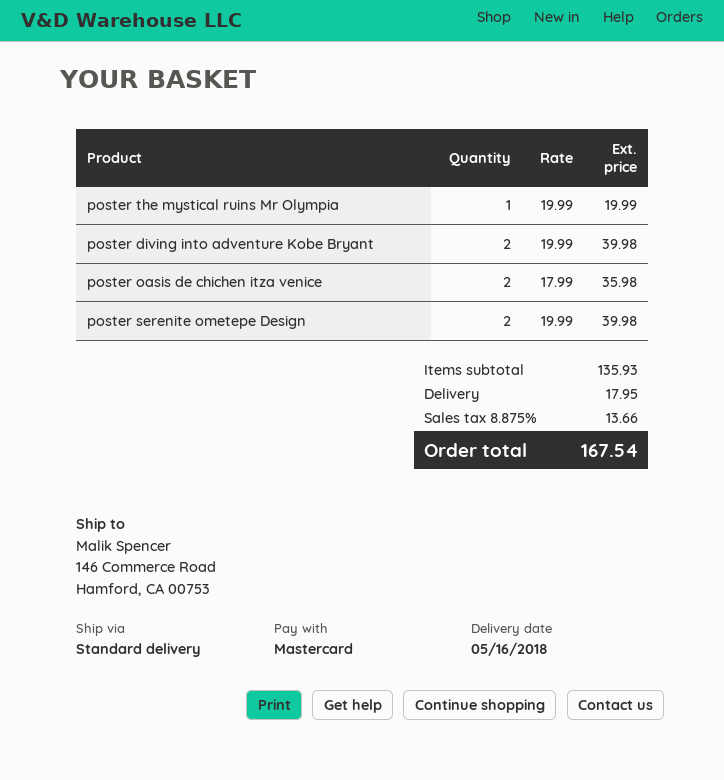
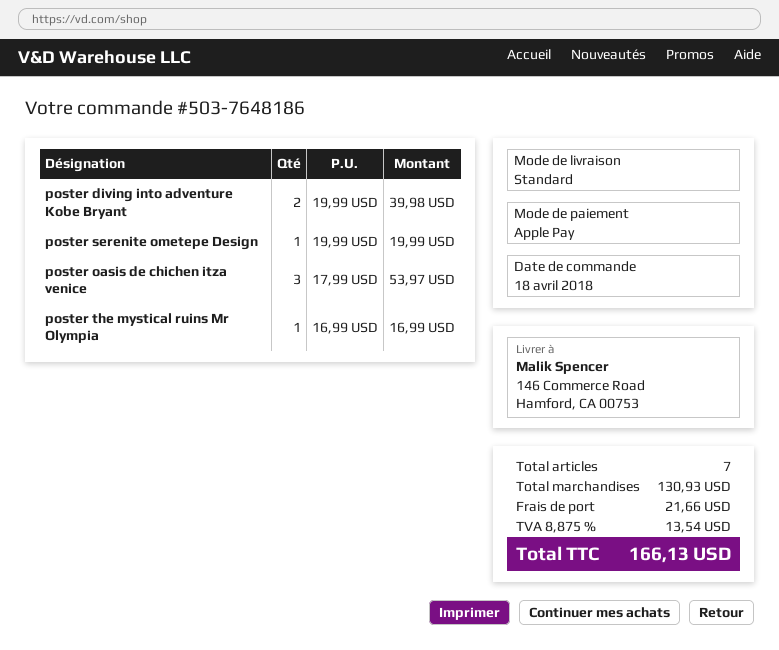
payment method: Mastercard -> Apple Pay
poster the mystical ruins Mr Olympia: 1 x 19.99 = 19.99 -> 1 x 16.99 = 16.99
poster oasis de chichen itza venice: 2 x 17.99 = 35.98 -> 3 x 17.99 = 53.97
poster serenite ometepe Design: 2 x 19.99 = 39.98 -> 1 x 19.99 = 19.99
subtotal: 135.93 -> 130.93
shipping: 17.95 -> 21.66
tax: 8.875% = 13.66 -> 8.875% = 13.54
total: 167.54 -> 166.13

